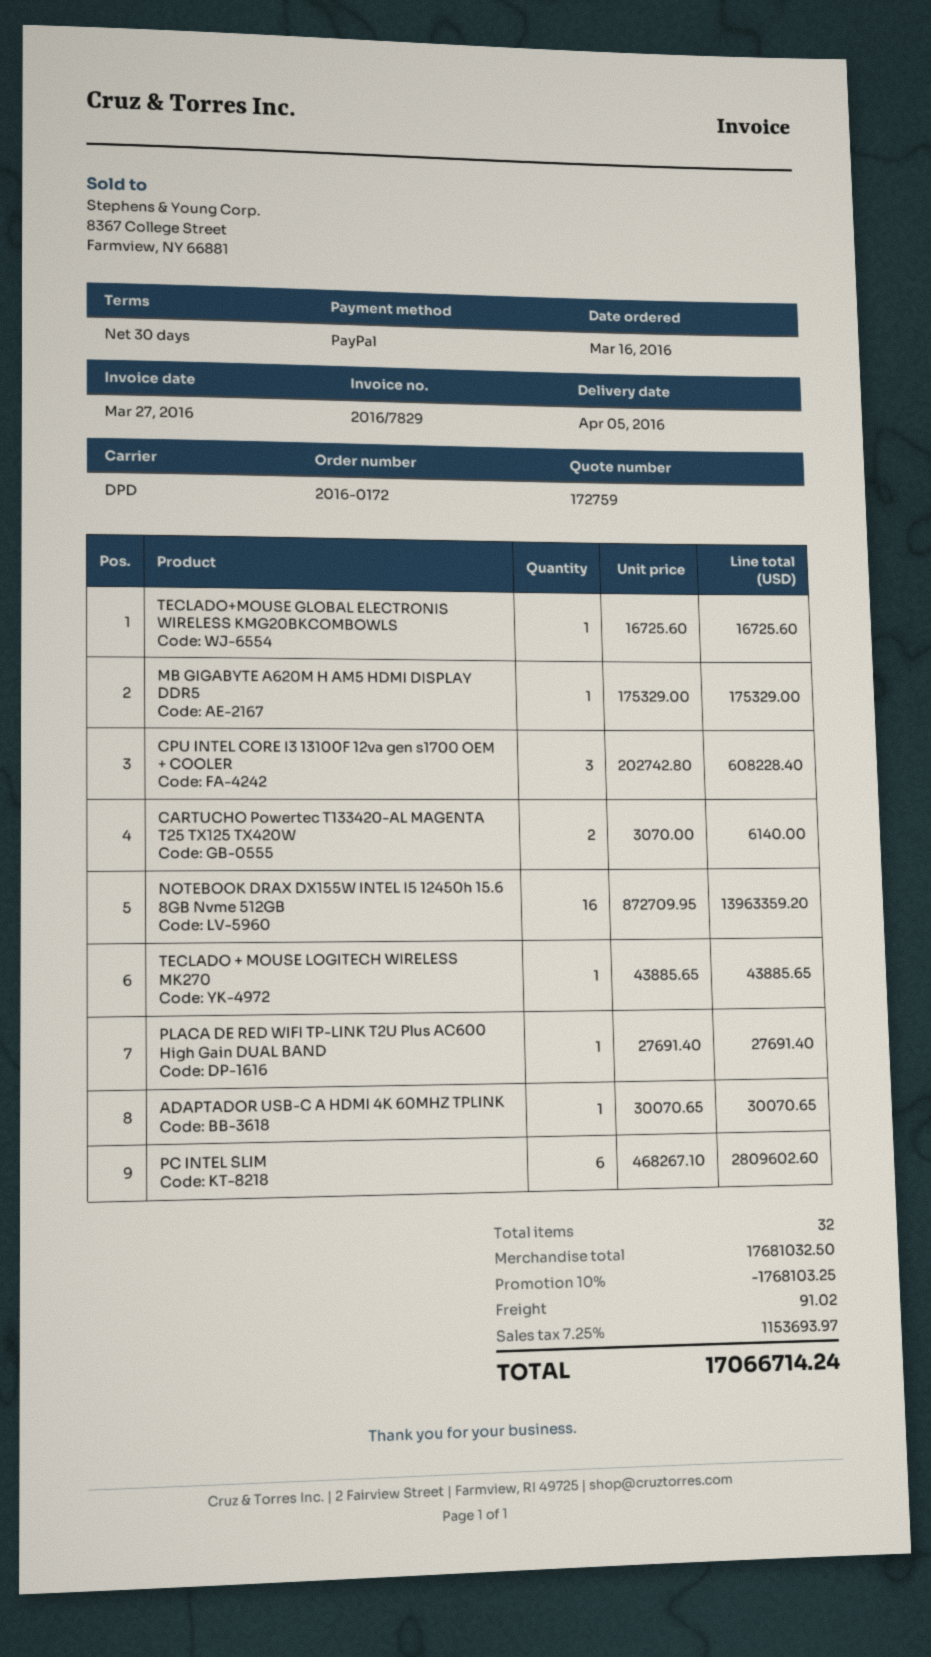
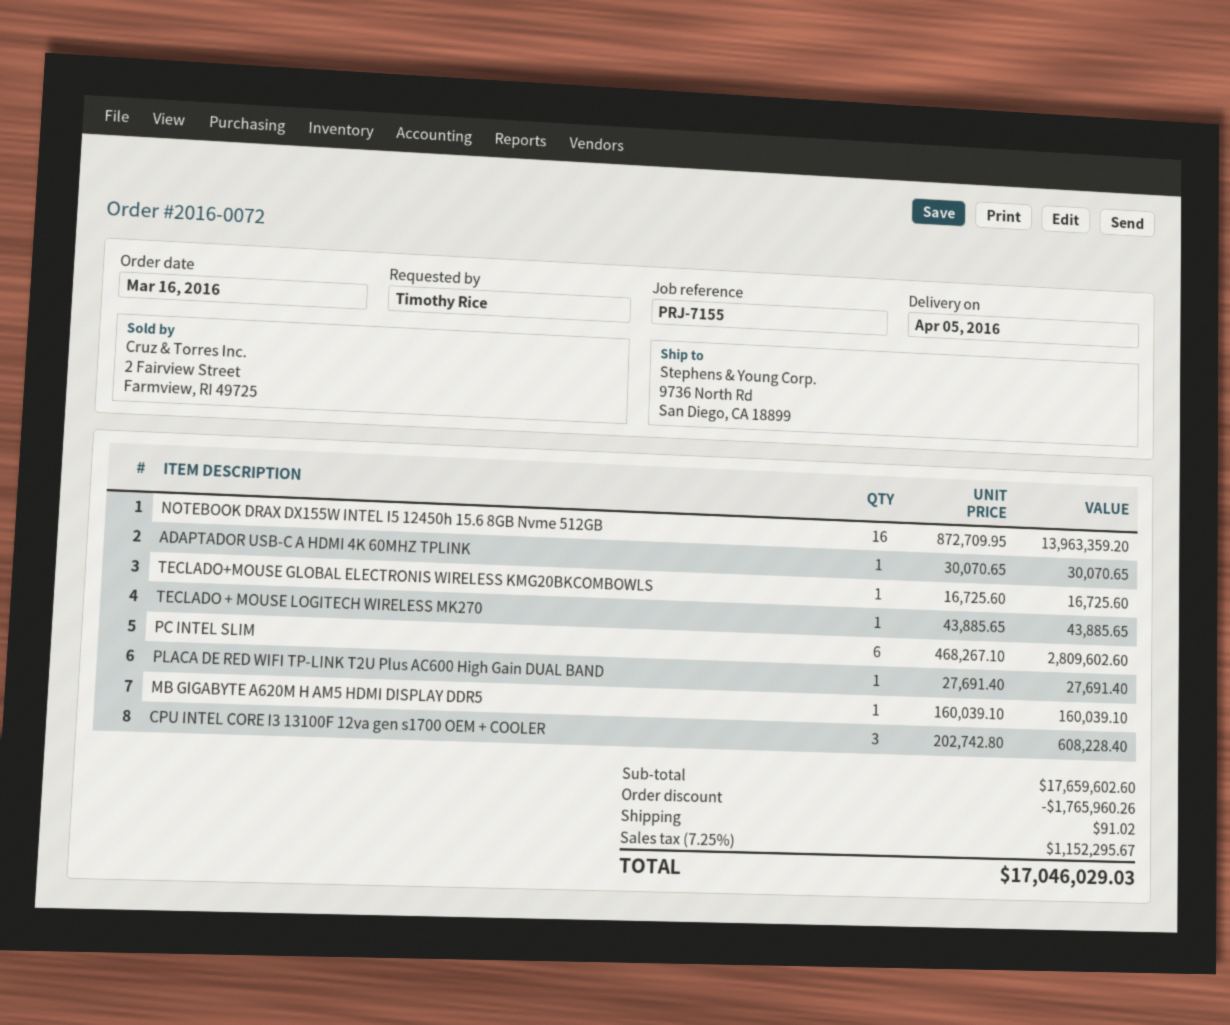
order number: 2016-0172 -> 2016-0072
MB GIGABYTE A620M H AM5 HDMI DISPLAY DDR5: 1 x 175329.00 = 175329.00 -> 1 x 160039.10 = 160039.10
CARTUCHO Powertec T133420-AL MAGENTA T25 TX125 TX420W: 2 x 3070.00 = 6140.00 -> none
subtotal: 17681032.50 -> 17659602.60
discount: 1768103.25 -> 1765960.26
tax: 7.25% = 1153693.97 -> 7.25% = 1152295.67
total: 17066714.24 -> 17046029.03

